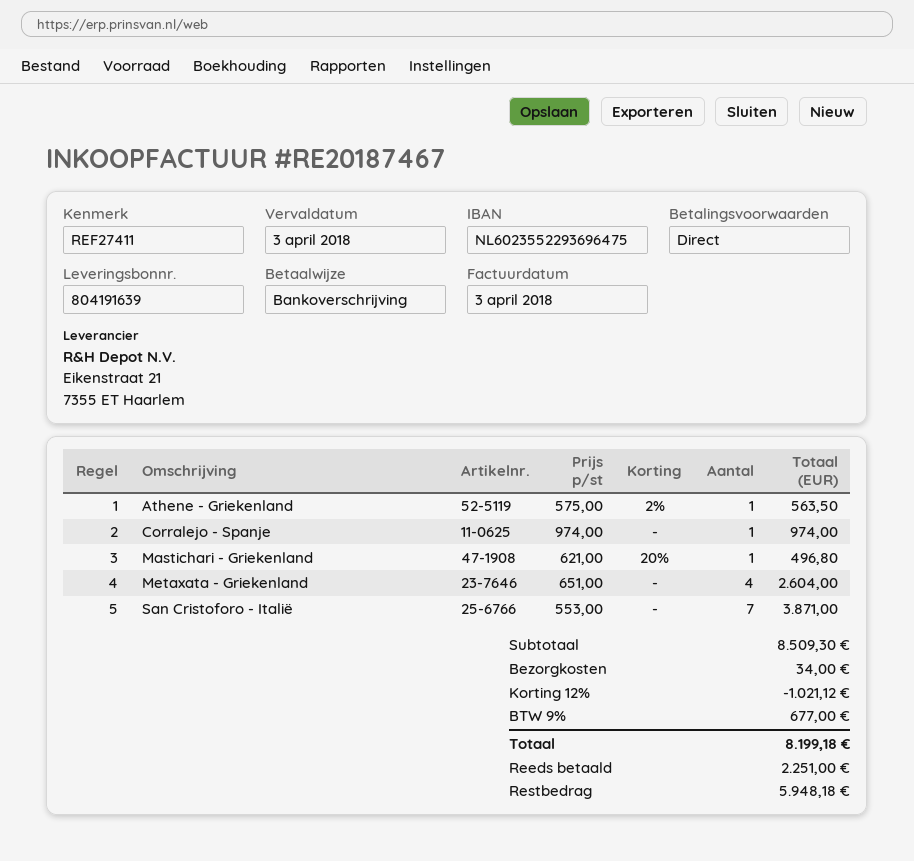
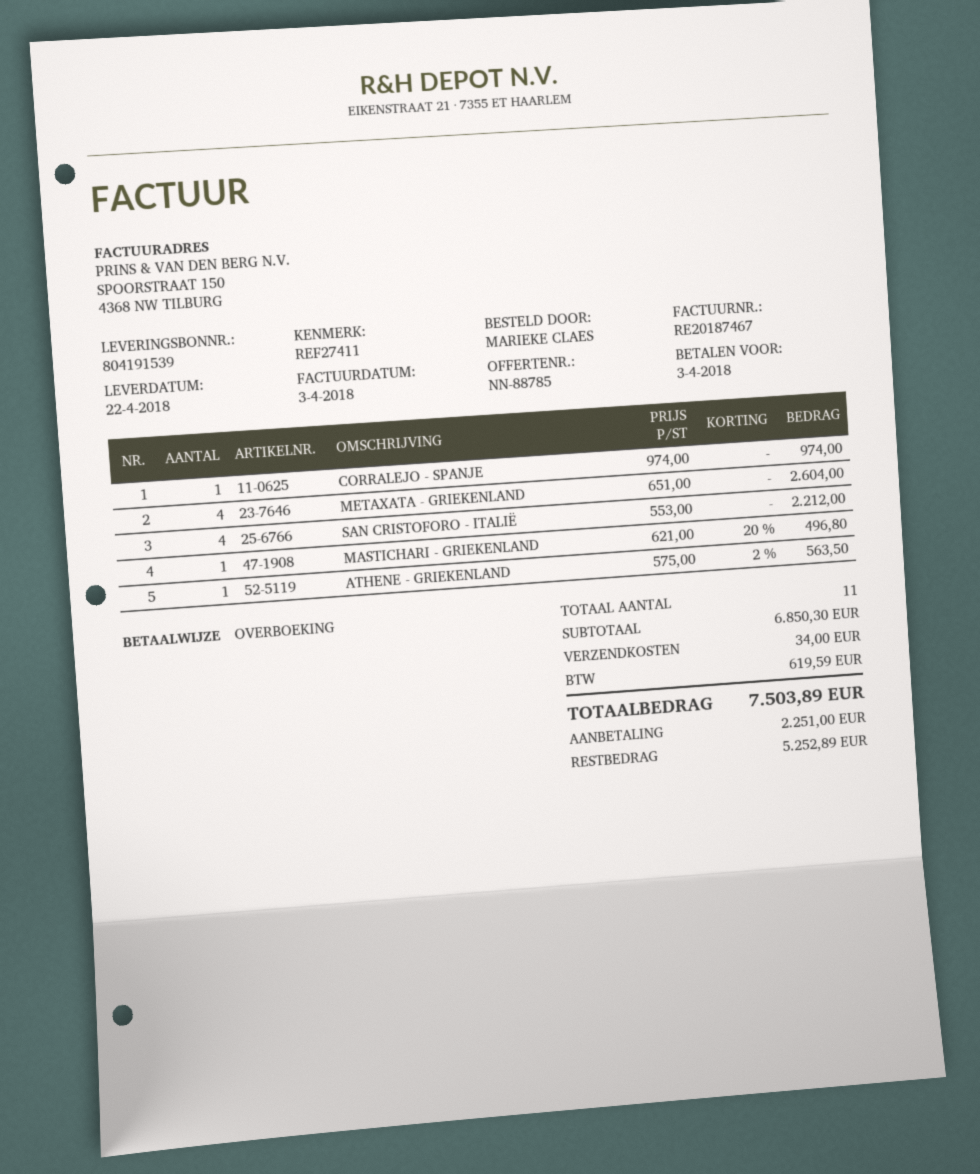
delivery note number: 804191639 -> 804191539
San Cristoforo - Italië: 7 x 553.00 = 3871.00 -> 4 x 553.00 = 2212.00
subtotal: 8509.30 -> 6850.30
discount: 12% = 1021.12 -> none
tax: 677.00 -> 619.59
total: 8199.18 -> 7503.89
balance: 5948.18 -> 5252.89

